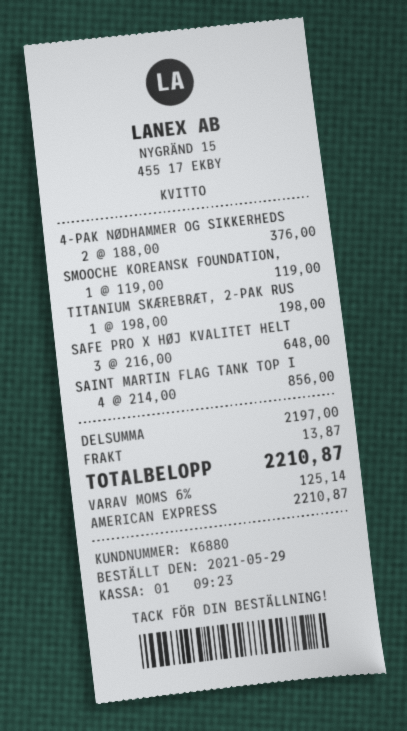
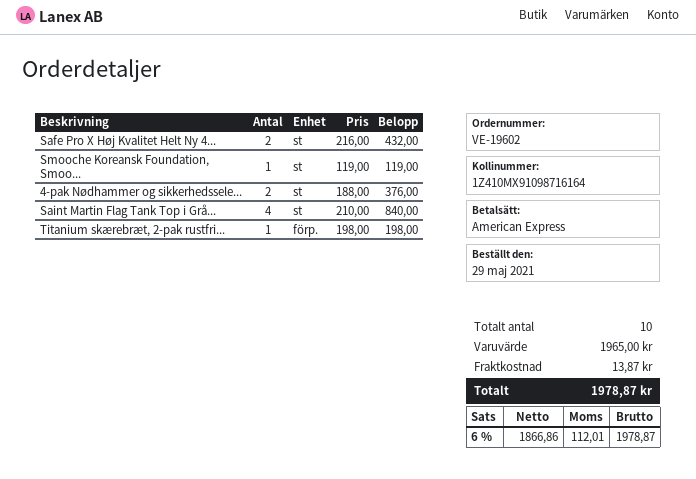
SAFE PRO X HØJ KVALITET HELT: 3 x 216.00 = 648.00 -> 2 x 216.00 = 432.00
SAINT MARTIN FLAG TANK TOP I: 4 x 214.00 = 856.00 -> 4 x 210.00 = 840.00
subtotal: 2197.00 -> 1965.00
tax: 6% = 125.14 -> 6% = 112.01
total: 2210.87 -> 1978.87

